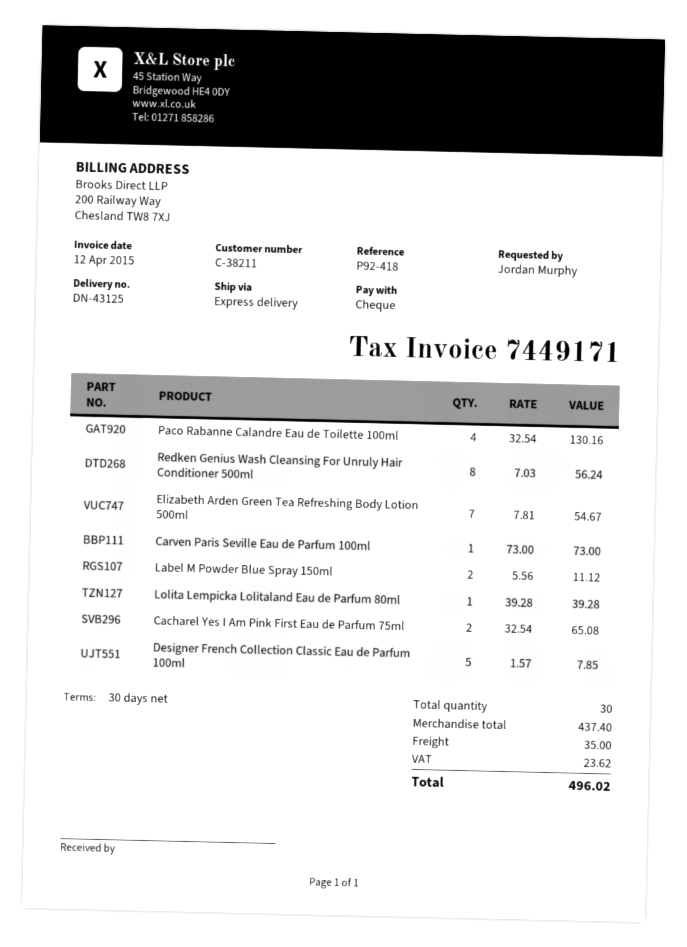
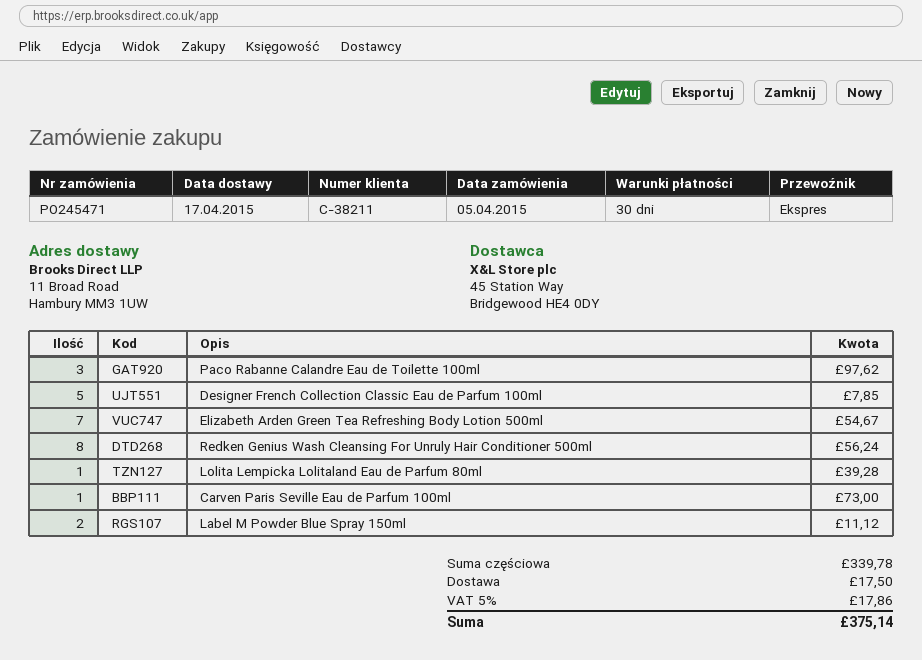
Paco Rabanne Calandre Eau de Toilette 100ml: 4 for 130.16 -> 3 for 97.62
Cacharel Yes I Am Pink First Eau de Parfum 75ml: 2 for 65.08 -> none
subtotal: 437.40 -> 339.78
shipping: 35.00 -> 17.50
tax: 23.62 -> 17.86
total: 496.02 -> 375.14

